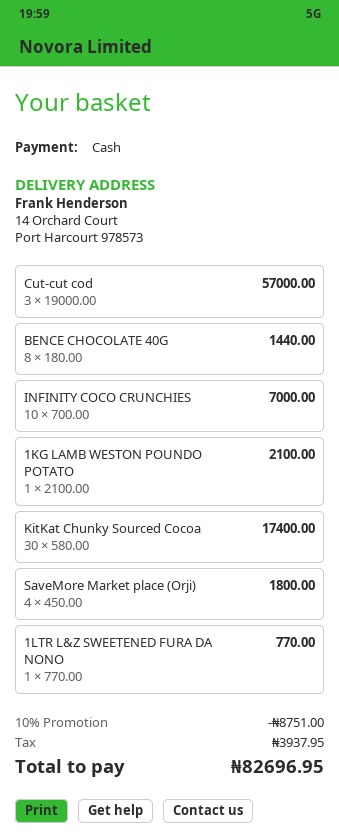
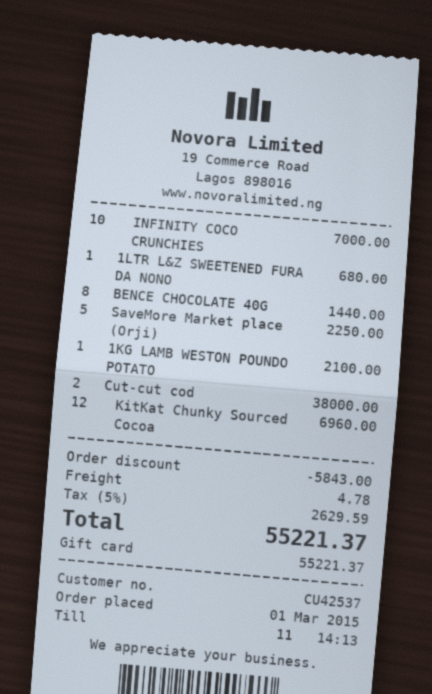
payment method: cash -> gift card
Cut-cut cod: 3 for 57000.00 -> 2 for 38000.00
KitKat Chunky Sourced Cocoa: 30 for 17400.00 -> 12 for 6960.00
SaveMore Market place (Orji): 4 for 1800.00 -> 5 for 2250.00
1LTR L&Z SWEETENED FURA DA NONO: 1 for 770.00 -> 1 for 680.00
discount: 8751.00 -> 5843.00
shipping: none -> 4.78
tax: 3937.95 -> 2629.59
total: 82696.95 -> 55221.37

